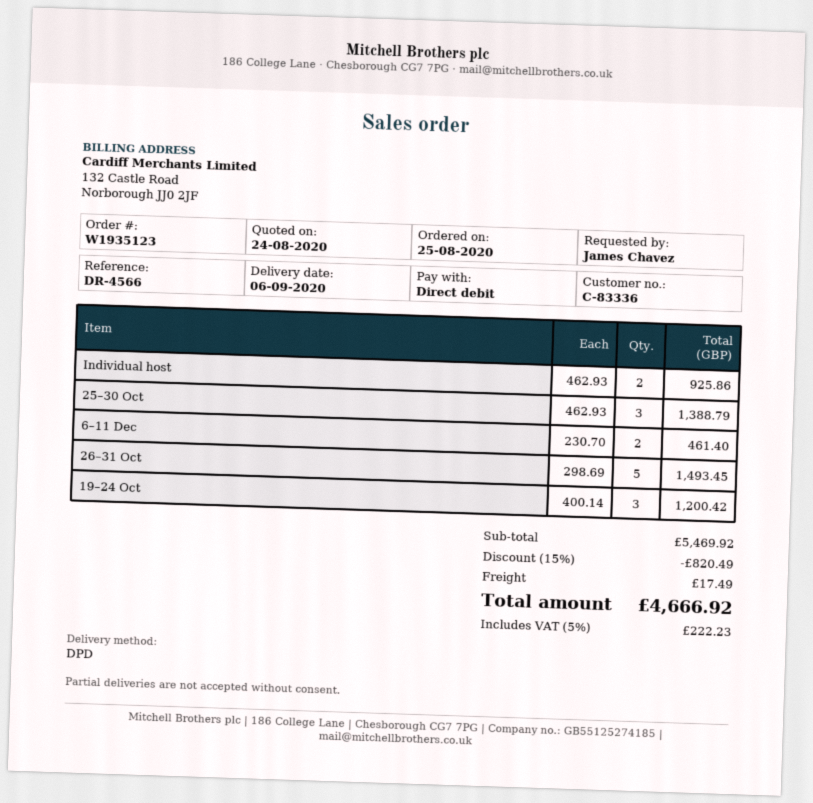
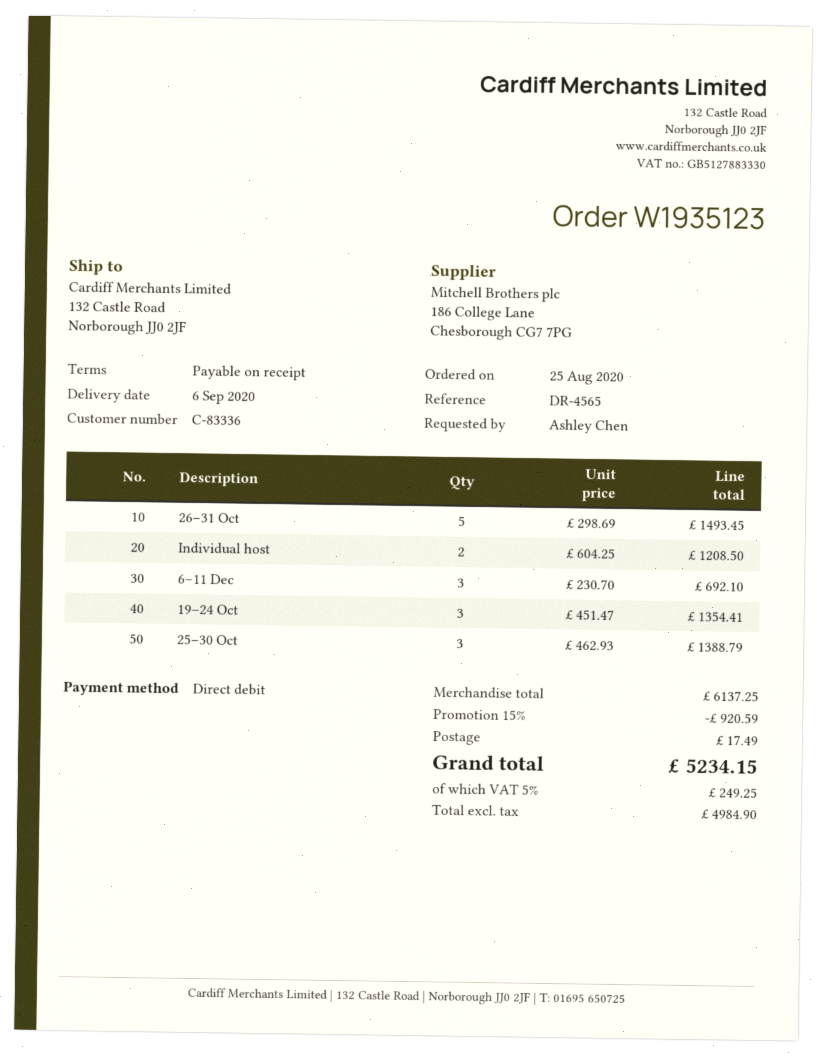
reference: DR-4566 -> DR-4565
ordered by: James Chavez -> Ashley Chen
Individual host: 2 x 462.93 = 925.86 -> 2 x 604.25 = 1208.50
6–11 Dec: 2 x 230.70 = 461.40 -> 3 x 230.70 = 692.10
19–24 Oct: 3 x 400.14 = 1200.42 -> 3 x 451.47 = 1354.41
subtotal: 5469.92 -> 6137.25
discount: 15% = 820.49 -> 15% = 920.59
tax: 5% = 222.23 -> 5% = 249.25
total: 4666.92 -> 5234.15

